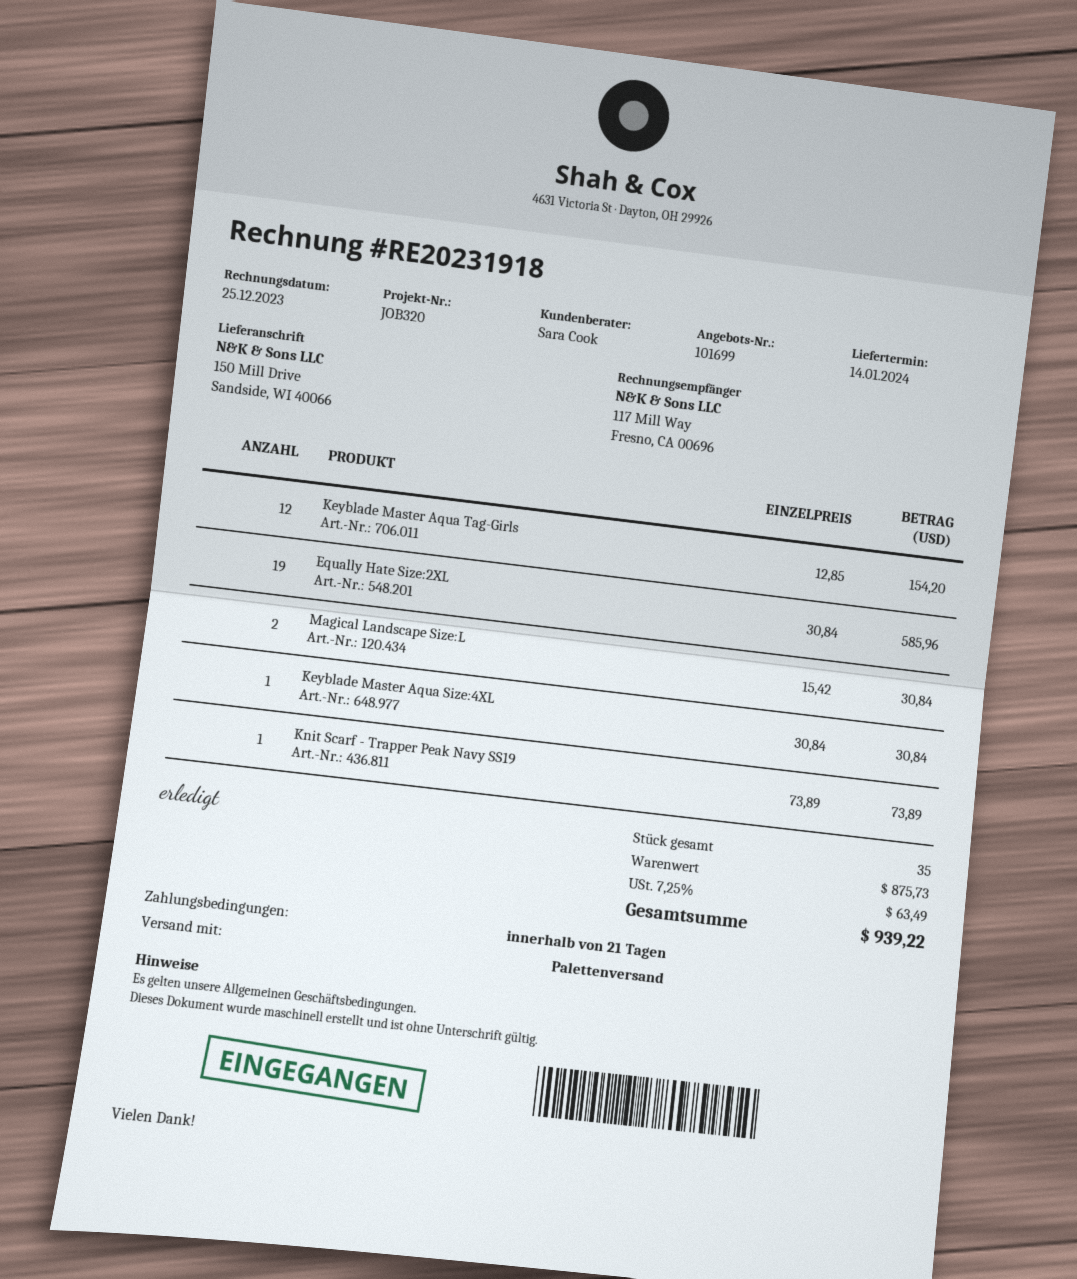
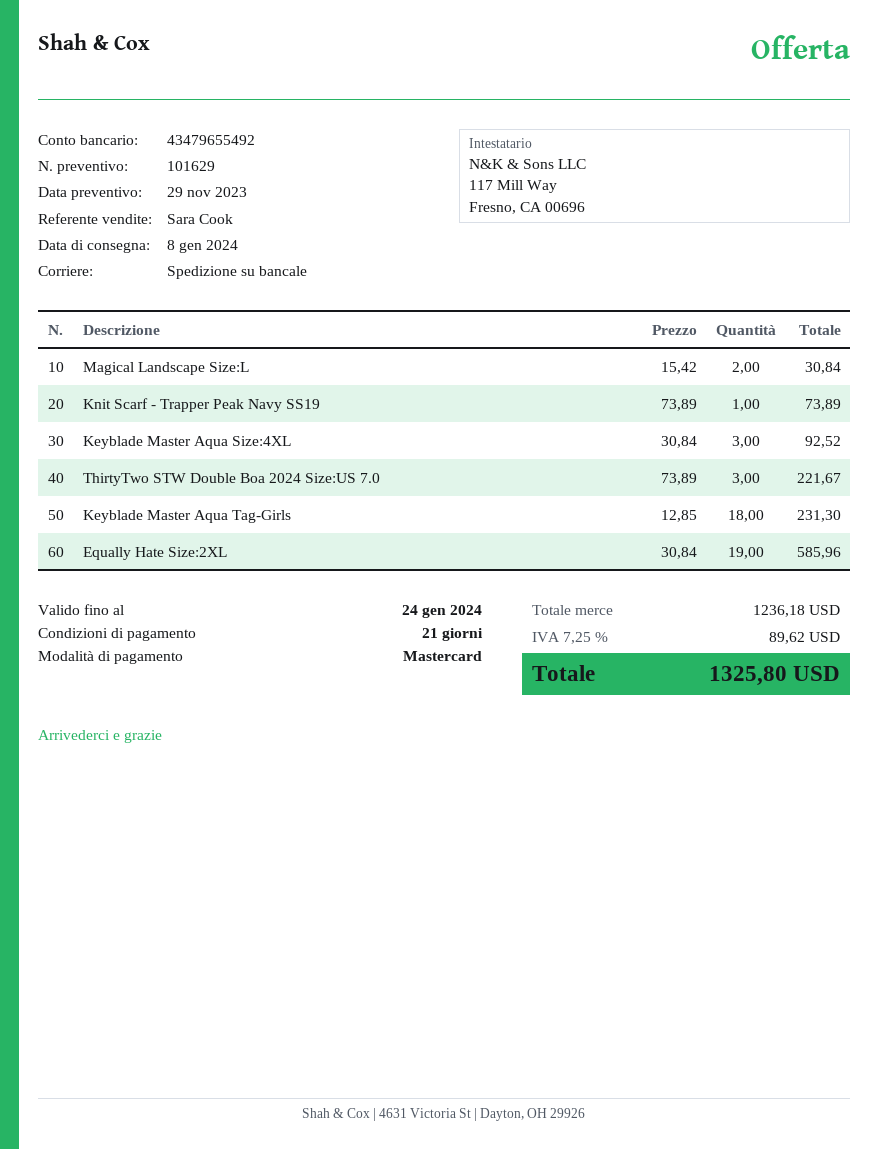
quote number: 101699 -> 101629
delivery date: 2024-01-14 -> 2024-01-08
Keyblade Master Aqua Tag-Girls: 12 x 12.85 = 154.20 -> 18 x 12.85 = 231.30
Keyblade Master Aqua Size:4XL: 1 x 30.84 = 30.84 -> 3 x 30.84 = 92.52
ThirtyTwo STW Double Boa 2024 Size:US 7.0: none -> 3 x 73.89 = 221.67
subtotal: 875.73 -> 1236.18
tax: 7.25% = 63.49 -> 7.25% = 89.62
total: 939.22 -> 1325.80

